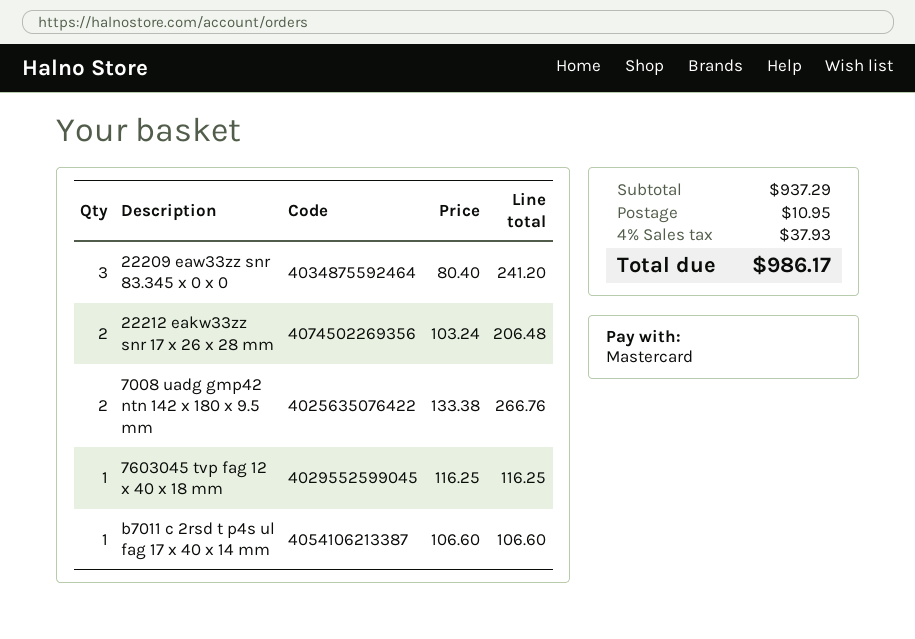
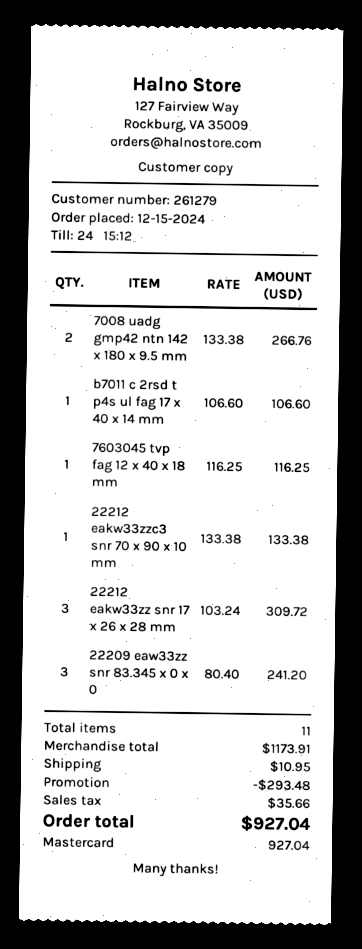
22212 eakw33zz snr 17 x 26 x 28 mm: 2 x 103.24 = 206.48 -> 3 x 103.24 = 309.72
22212 eakw33zzc3 snr 70 x 90 x 10 mm: none -> 1 x 133.38 = 133.38
subtotal: 937.29 -> 1173.91
discount: none -> 293.48
tax: 37.93 -> 35.66
total: 986.17 -> 927.04

